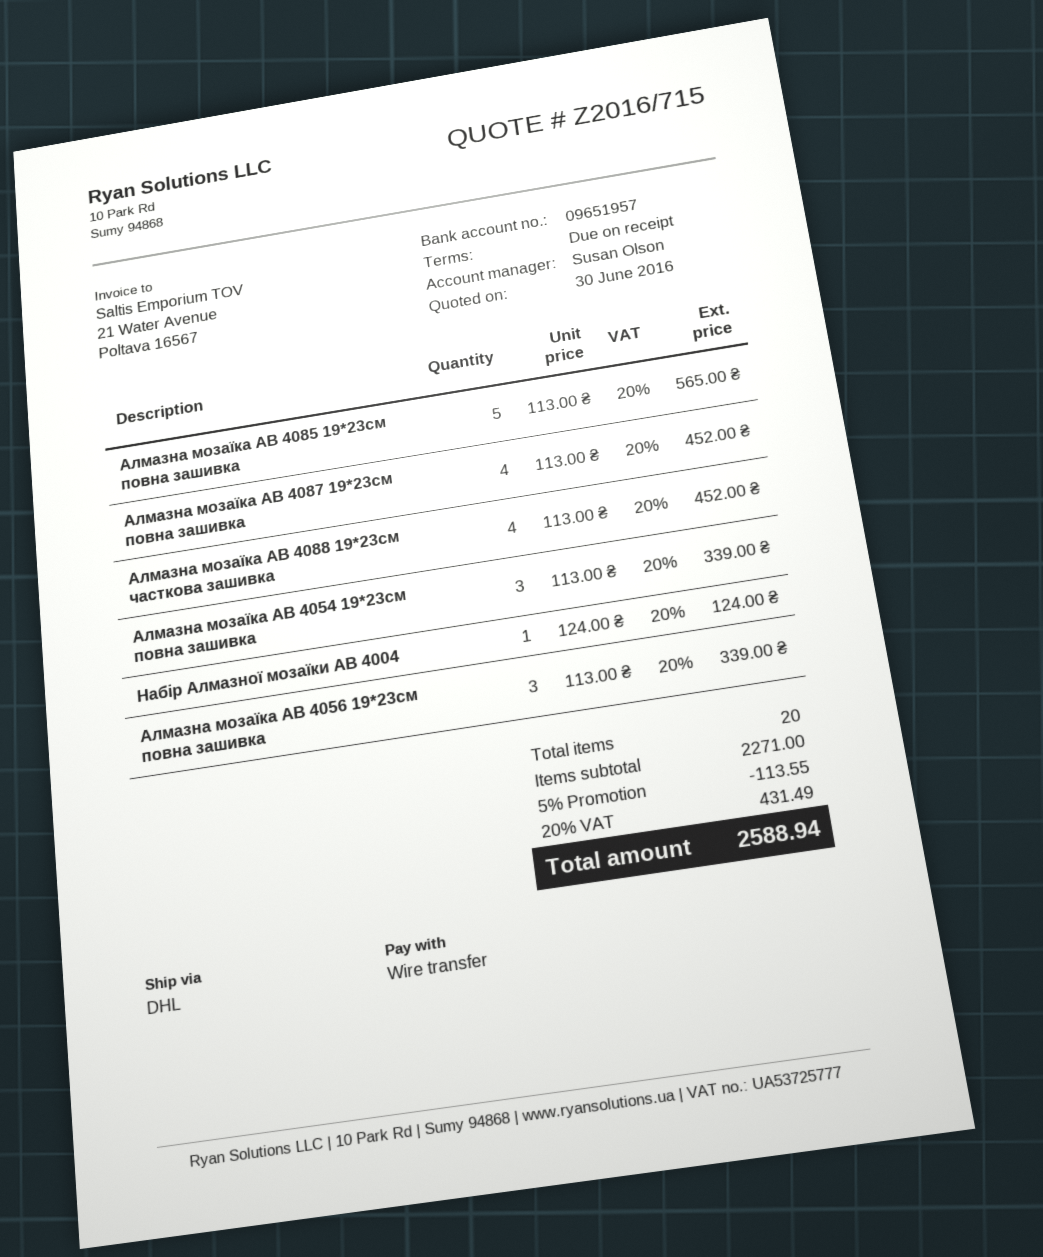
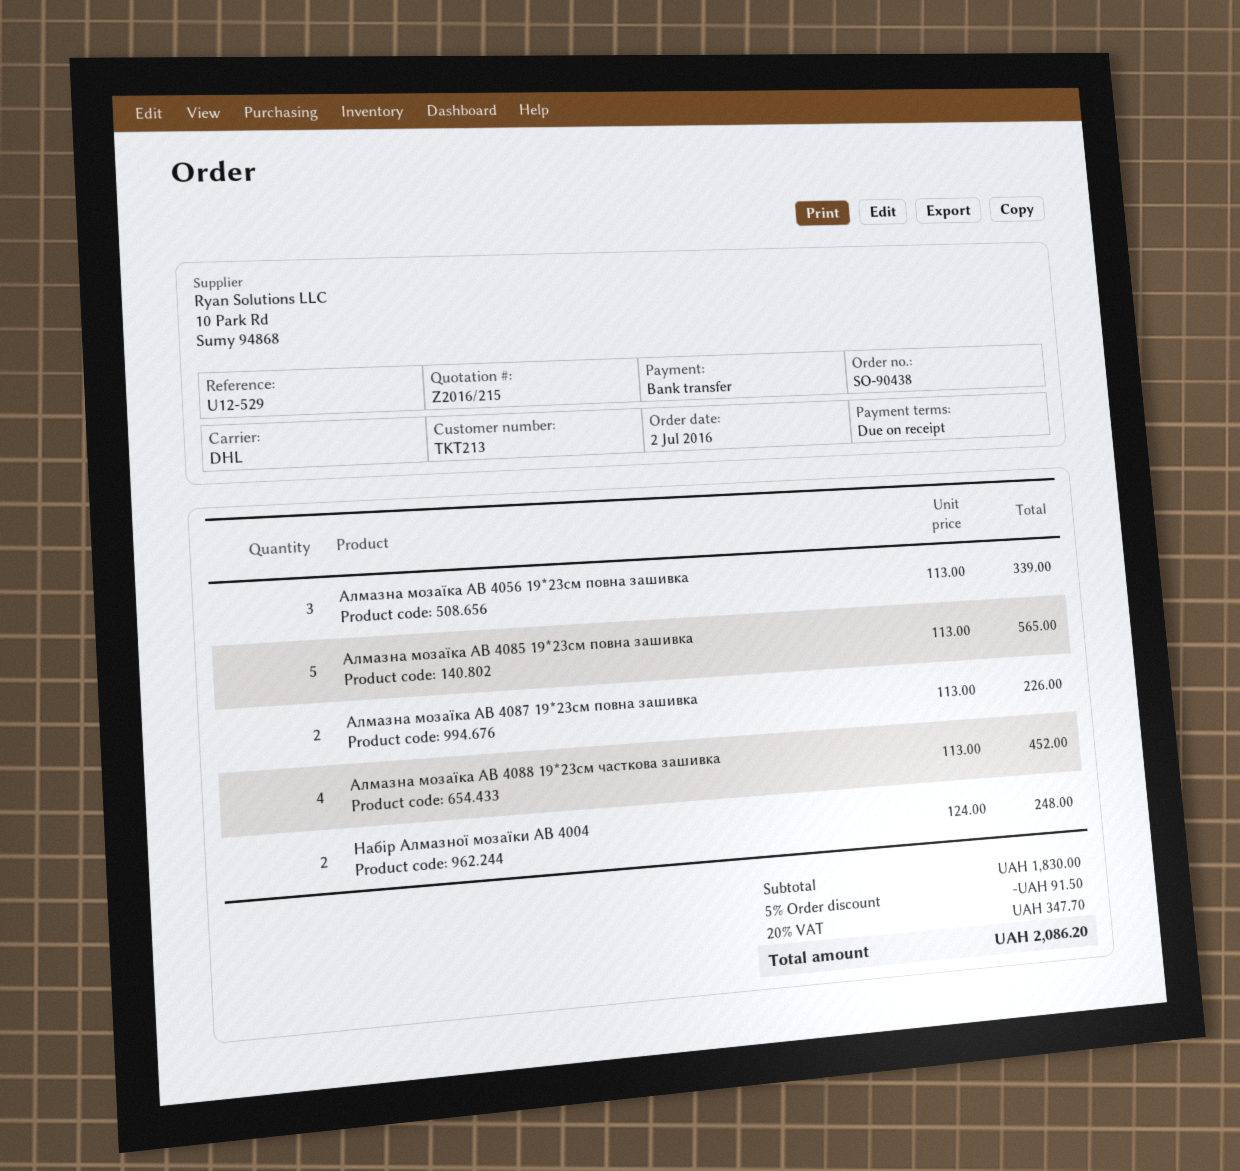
quote number: Z2016/715 -> Z2016/215
Алмазна мозаїка АВ 4087 19*23см повна зашивка: 4 x 113.00 = 452.00 -> 2 x 113.00 = 226.00
Алмазна мозаїка АВ 4054 19*23см повна зашивка: 3 x 113.00 = 339.00 -> none
Набір Алмазної мозаїки АВ 4004: 1 x 124.00 = 124.00 -> 2 x 124.00 = 248.00
subtotal: 2271.00 -> 1830.00
discount: 5% = 113.55 -> 5% = 91.50
tax: 20% = 431.49 -> 20% = 347.70
total: 2588.94 -> 2086.20

